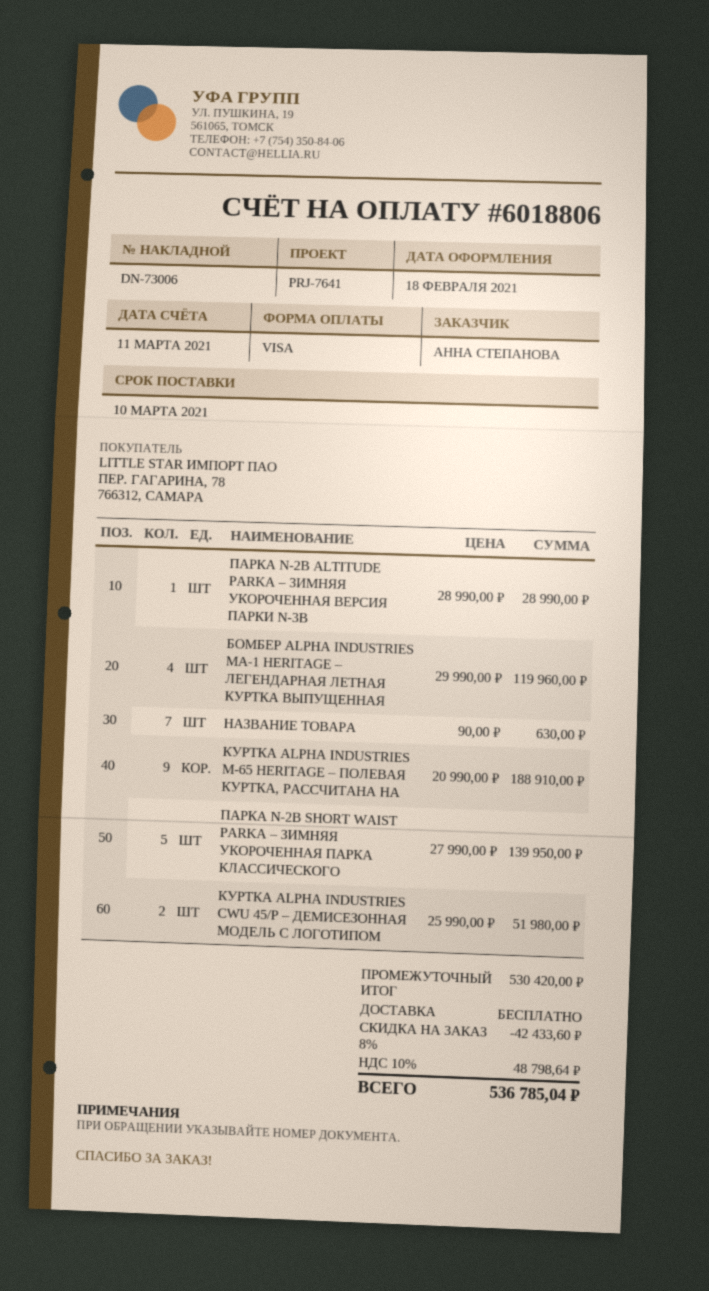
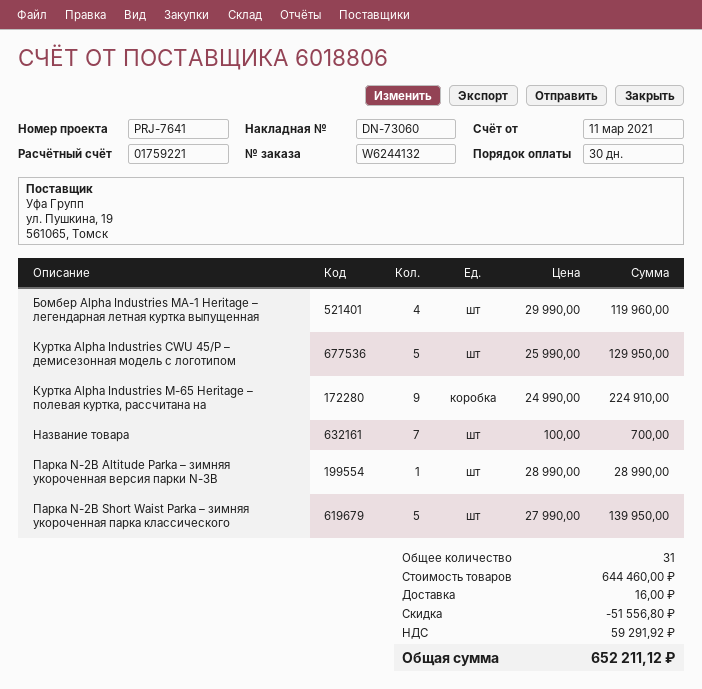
delivery note number: DN-73006 -> DN-73060
НАЗВАНИЕ ТОВАРА: 7 x 90.00 = 630.00 -> 7 x 100.00 = 700.00
КУРТКА ALPHA INDUSTRIES M-65 HERITAGE – ПОЛЕВАЯ КУРТКА, РАССЧИТАНА НА: 9 x 20990.00 = 188910.00 -> 9 x 24990.00 = 224910.00
КУРТКА ALPHA INDUSTRIES CWU 45/P – ДЕМИСЕЗОННАЯ МОДЕЛЬ С ЛОГОТИПОМ: 2 x 25990.00 = 51980.00 -> 5 x 25990.00 = 129950.00
subtotal: 530420.00 -> 644460.00
discount: 42433.60 -> 51556.80
shipping: 0.00 -> 16.00
tax: 48798.64 -> 59291.92
total: 536785.04 -> 652211.12

